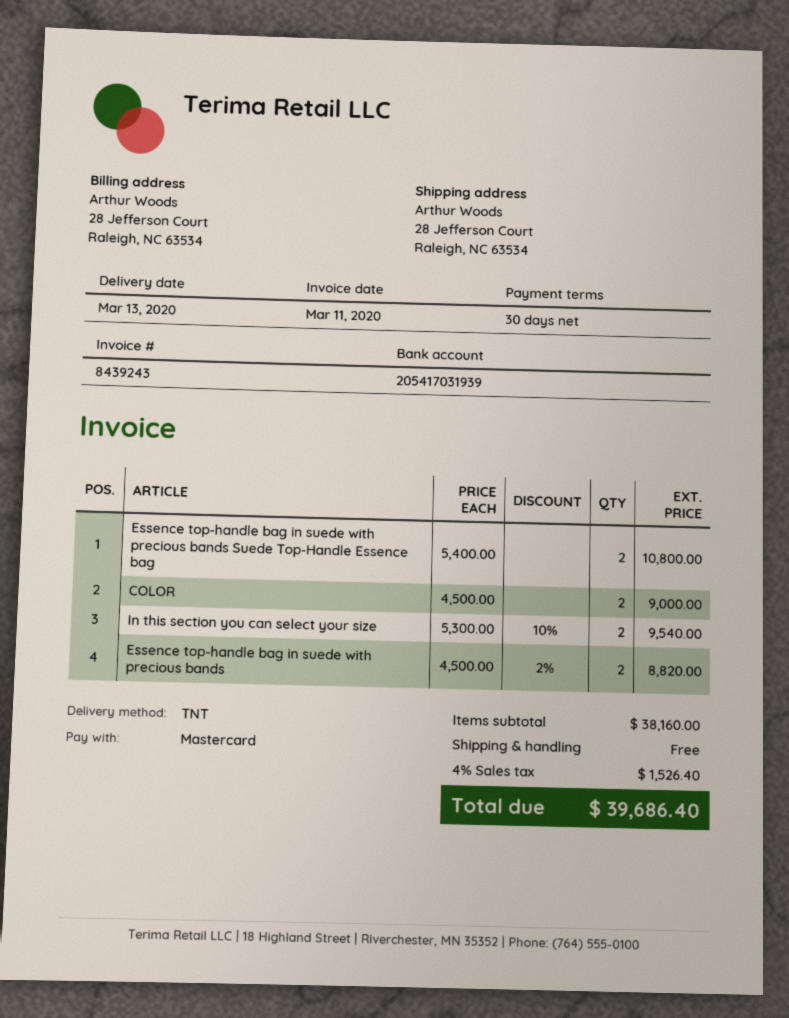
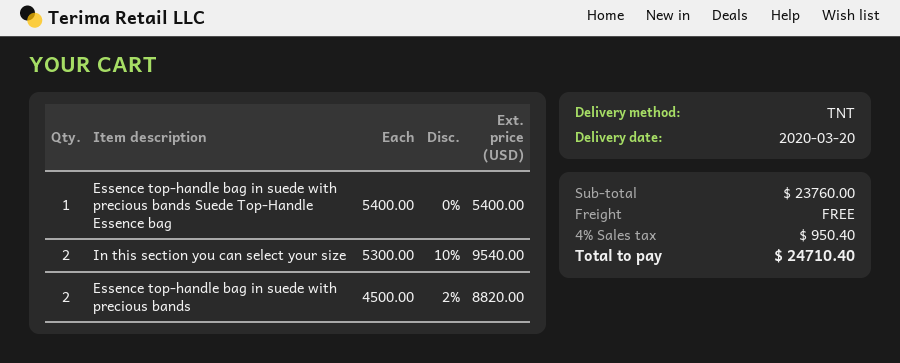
delivery date: 2020-03-13 -> 2020-03-20
Essence top-handle bag in suede with precious bands Suede Top-Handle Essence bag: 2 x 5400.00 = 10800.00 -> 1 x 5400.00 = 5400.00
COLOR: 2 x 4500.00 = 9000.00 -> none
subtotal: 38160.00 -> 23760.00
tax: 4% = 1526.40 -> 4% = 950.40
total: 39686.40 -> 24710.40

